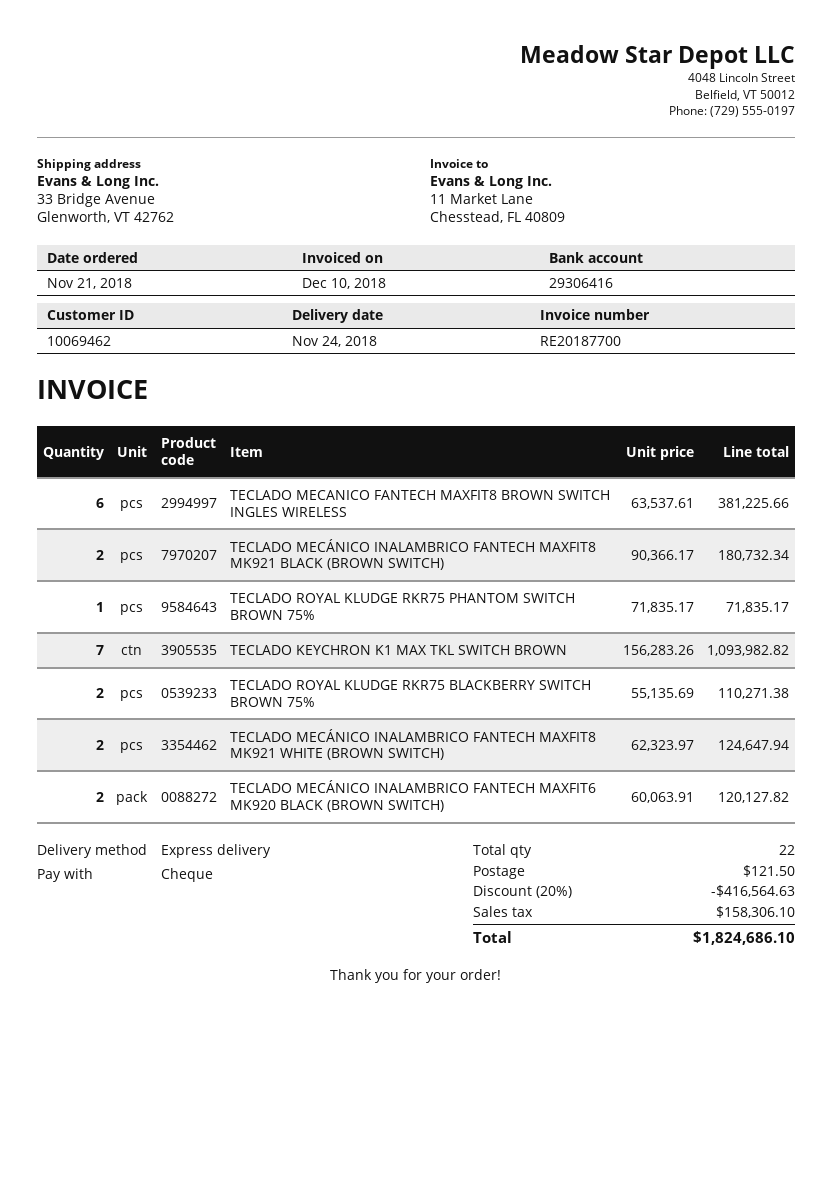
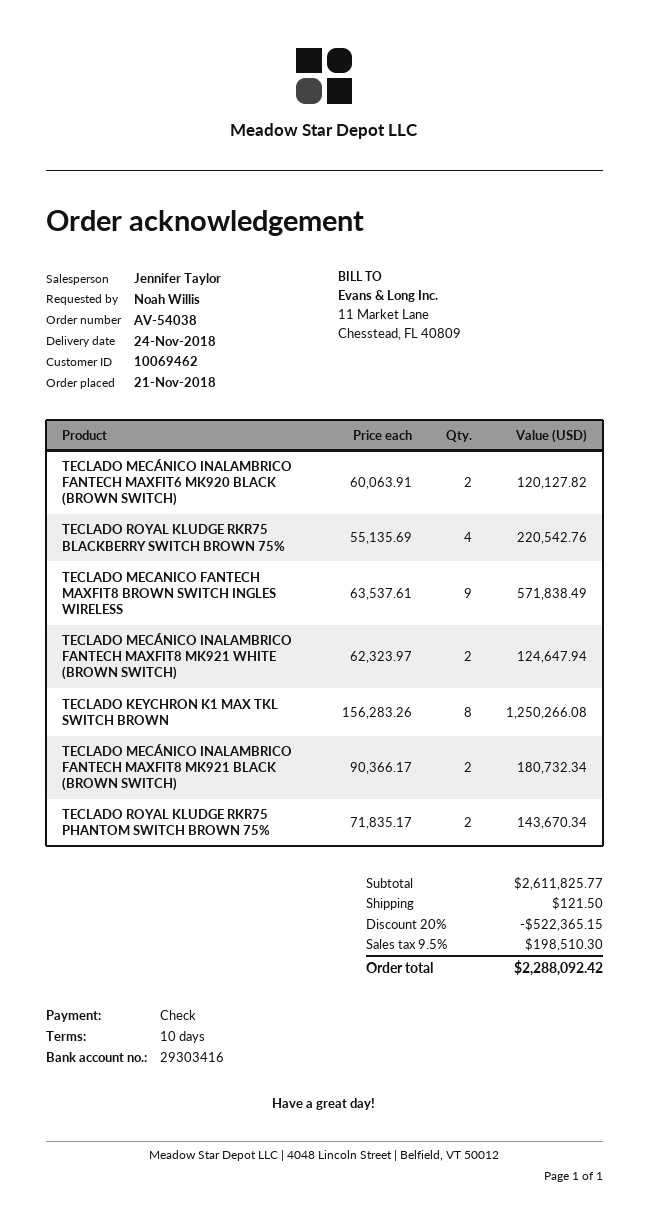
bank account: 29306416 -> 29303416
TECLADO MECANICO FANTECH MAXFIT8 BROWN SWITCH INGLES WIRELESS: 6 x 63537.61 = 381225.66 -> 9 x 63537.61 = 571838.49
TECLADO ROYAL KLUDGE RKR75 PHANTOM SWITCH BROWN 75%: 1 x 71835.17 = 71835.17 -> 2 x 71835.17 = 143670.34
TECLADO KEYCHRON K1 MAX TKL SWITCH BROWN: 7 x 156283.26 = 1093982.82 -> 8 x 156283.26 = 1250266.08
TECLADO ROYAL KLUDGE RKR75 BLACKBERRY SWITCH BROWN 75%: 2 x 55135.69 = 110271.38 -> 4 x 55135.69 = 220542.76
discount: 20% = 416564.63 -> 20% = 522365.15
tax: 158306.10 -> 198510.30
total: 1824686.10 -> 2288092.42

